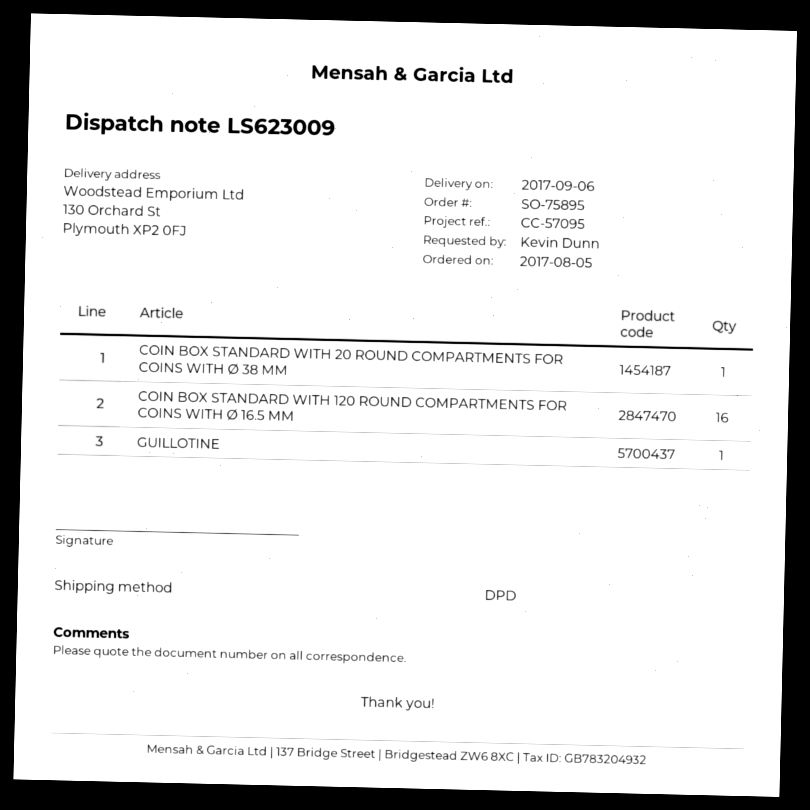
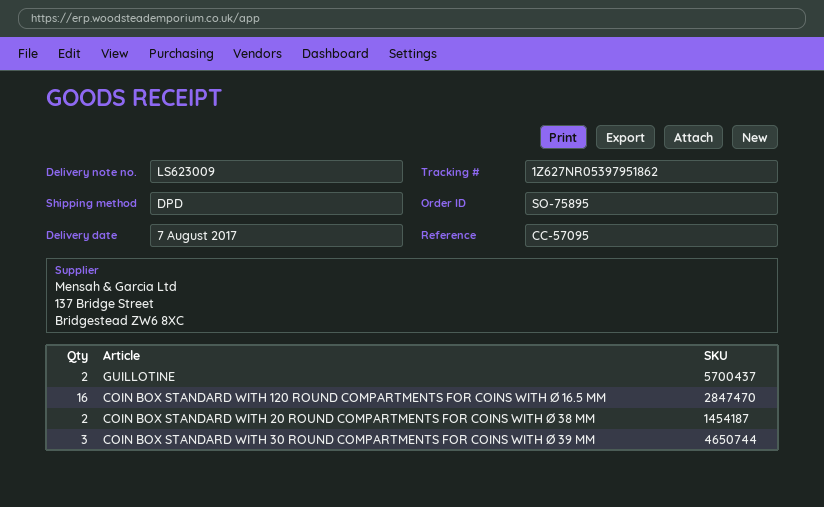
delivery date: 2017-09-06 -> 2017-08-07
COIN BOX STANDARD WITH 20 ROUND COMPARTMENTS FOR COINS WITH Ø 38 MM: 1 -> 2
GUILLOTINE: 1 -> 2
COIN BOX STANDARD WITH 30 ROUND COMPARTMENTS FOR COINS WITH Ø 39 MM: none -> 3

